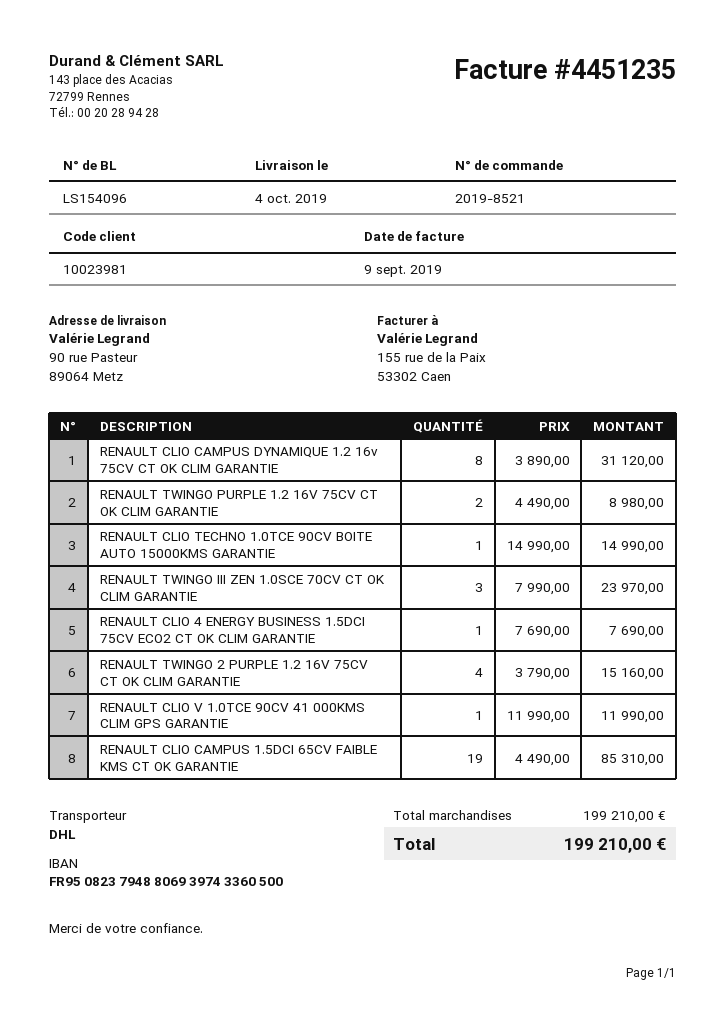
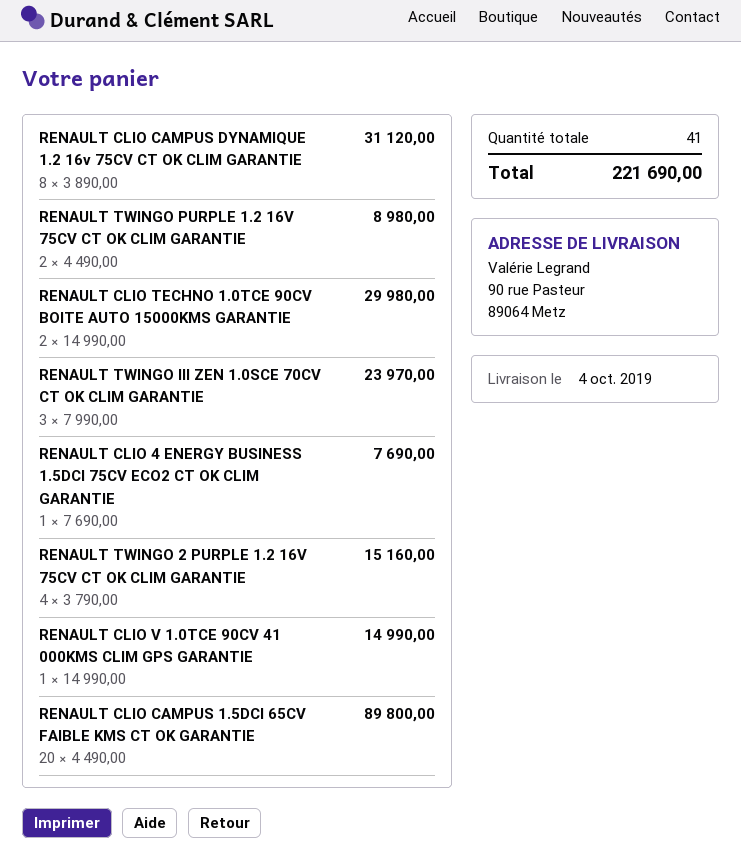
RENAULT CLIO TECHNO 1.0TCE 90CV BOITE AUTO 15000KMS GARANTIE: 1 x 14990.00 = 14990.00 -> 2 x 14990.00 = 29980.00
RENAULT CLIO V 1.0TCE 90CV 41 000KMS CLIM GPS GARANTIE: 1 x 11990.00 = 11990.00 -> 1 x 14990.00 = 14990.00
RENAULT CLIO CAMPUS 1.5DCI 65CV FAIBLE KMS CT OK GARANTIE: 19 x 4490.00 = 85310.00 -> 20 x 4490.00 = 89800.00
total: 199210.00 -> 221690.00

